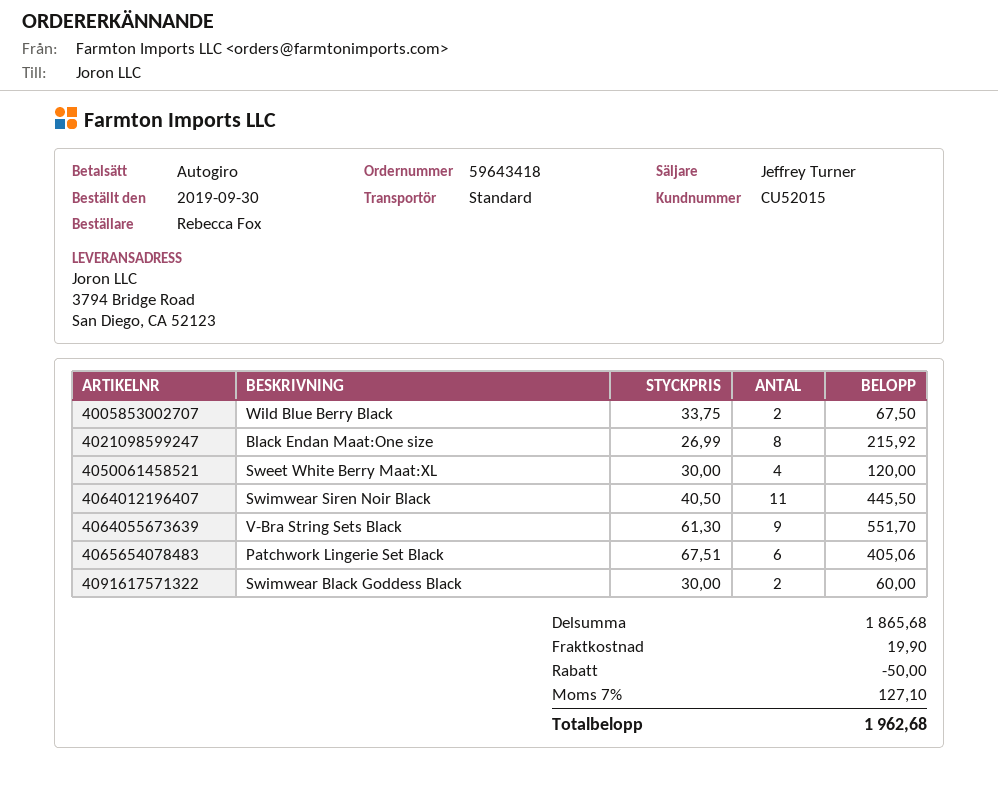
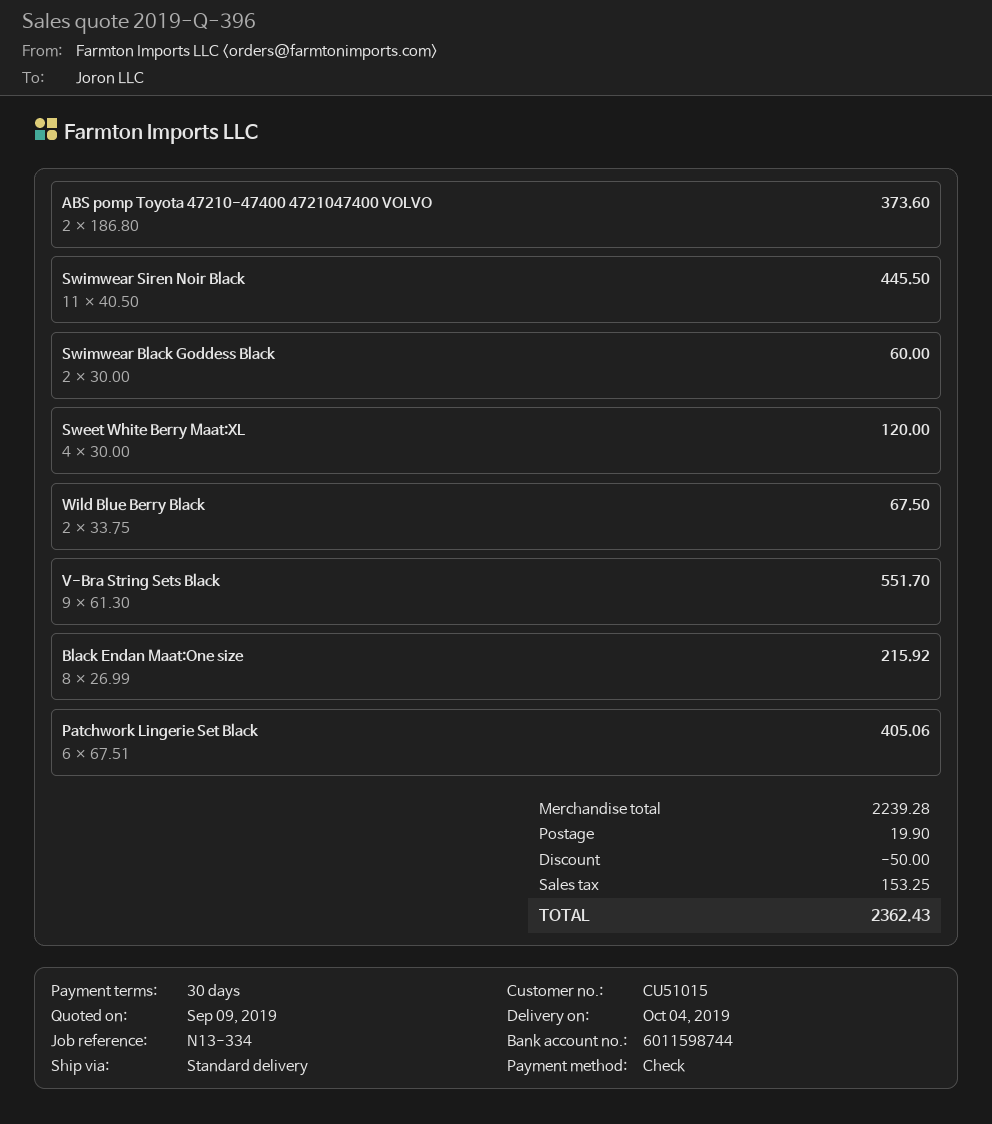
customer number: CU52015 -> CU51015
payment method: direct debit -> cheque
ABS pomp Toyota 47210-47400 4721047400 VOLVO: none -> 2 x 186.80 = 373.60
subtotal: 1865.68 -> 2239.28
tax: 127.10 -> 153.25
total: 1962.68 -> 2362.43

